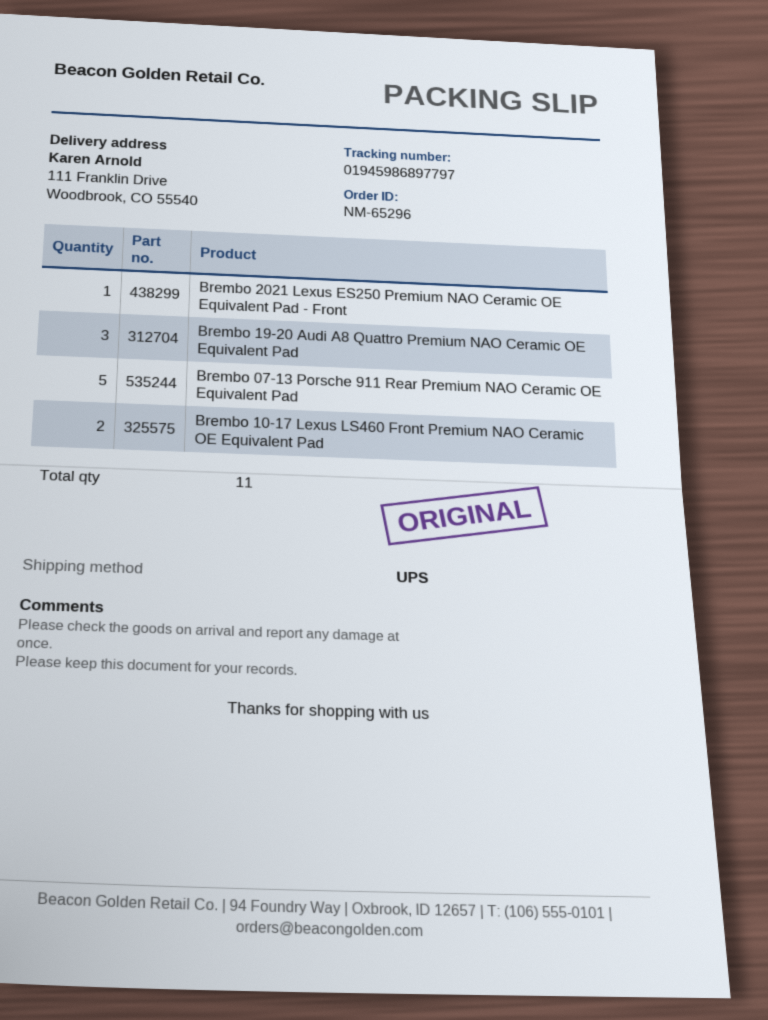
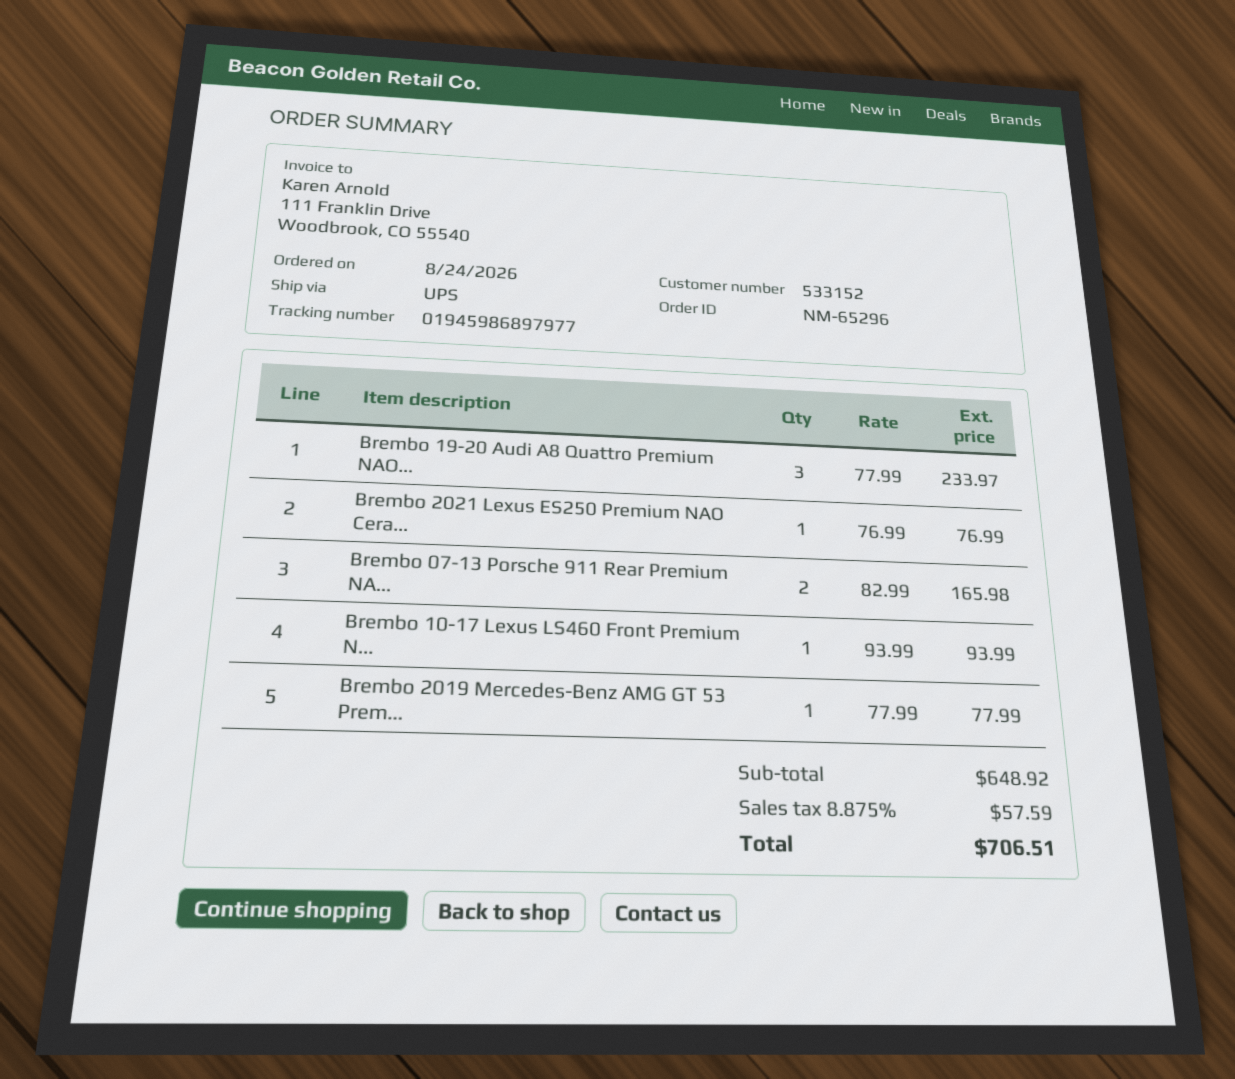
tracking number: 01945986897797 -> 01945986897977
Brembo 07-13 Porsche 911 Rear Premium NAO Ceramic OE Equivalent Pad: 5 -> 2
Brembo 10-17 Lexus LS460 Front Premium NAO Ceramic OE Equivalent Pad: 2 -> 1
Brembo 2019 Mercedes-Benz AMG GT 53 Prem...: none -> 1

